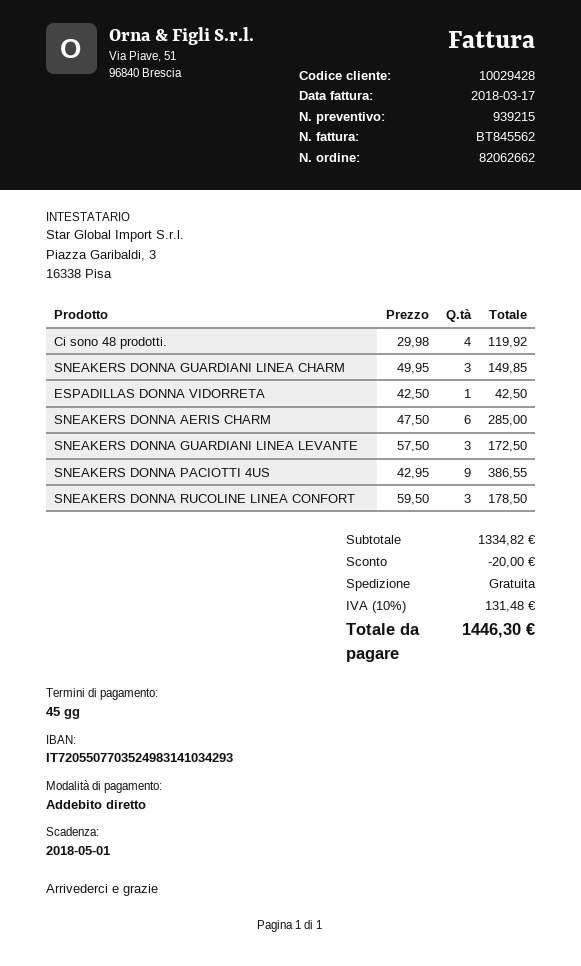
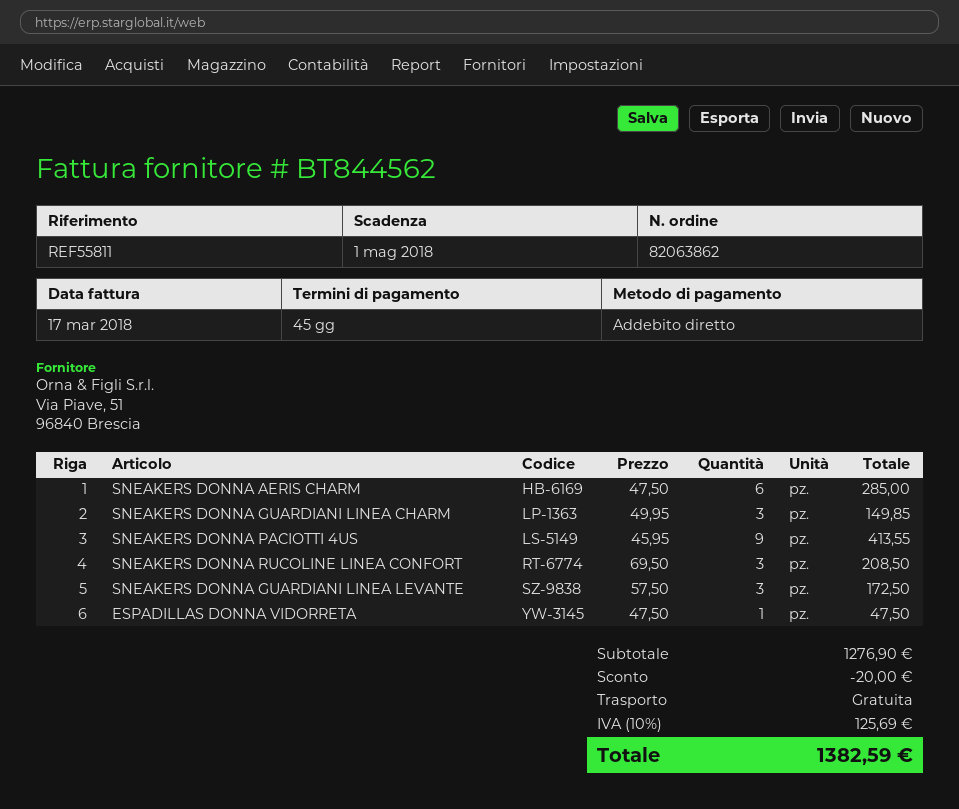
order number: 82062662 -> 82063862
invoice number: BT845562 -> BT844562
Ci sono 48 prodotti.: 4 x 29.98 = 119.92 -> none
ESPADILLAS DONNA VIDORRETA: 1 x 42.50 = 42.50 -> 1 x 47.50 = 47.50
SNEAKERS DONNA PACIOTTI 4US: 9 x 42.95 = 386.55 -> 9 x 45.95 = 413.55
SNEAKERS DONNA RUCOLINE LINEA CONFORT: 3 x 59.50 = 178.50 -> 3 x 69.50 = 208.50
subtotal: 1334.82 -> 1276.90
tax: 10% = 131.48 -> 10% = 125.69
total: 1446.30 -> 1382.59

